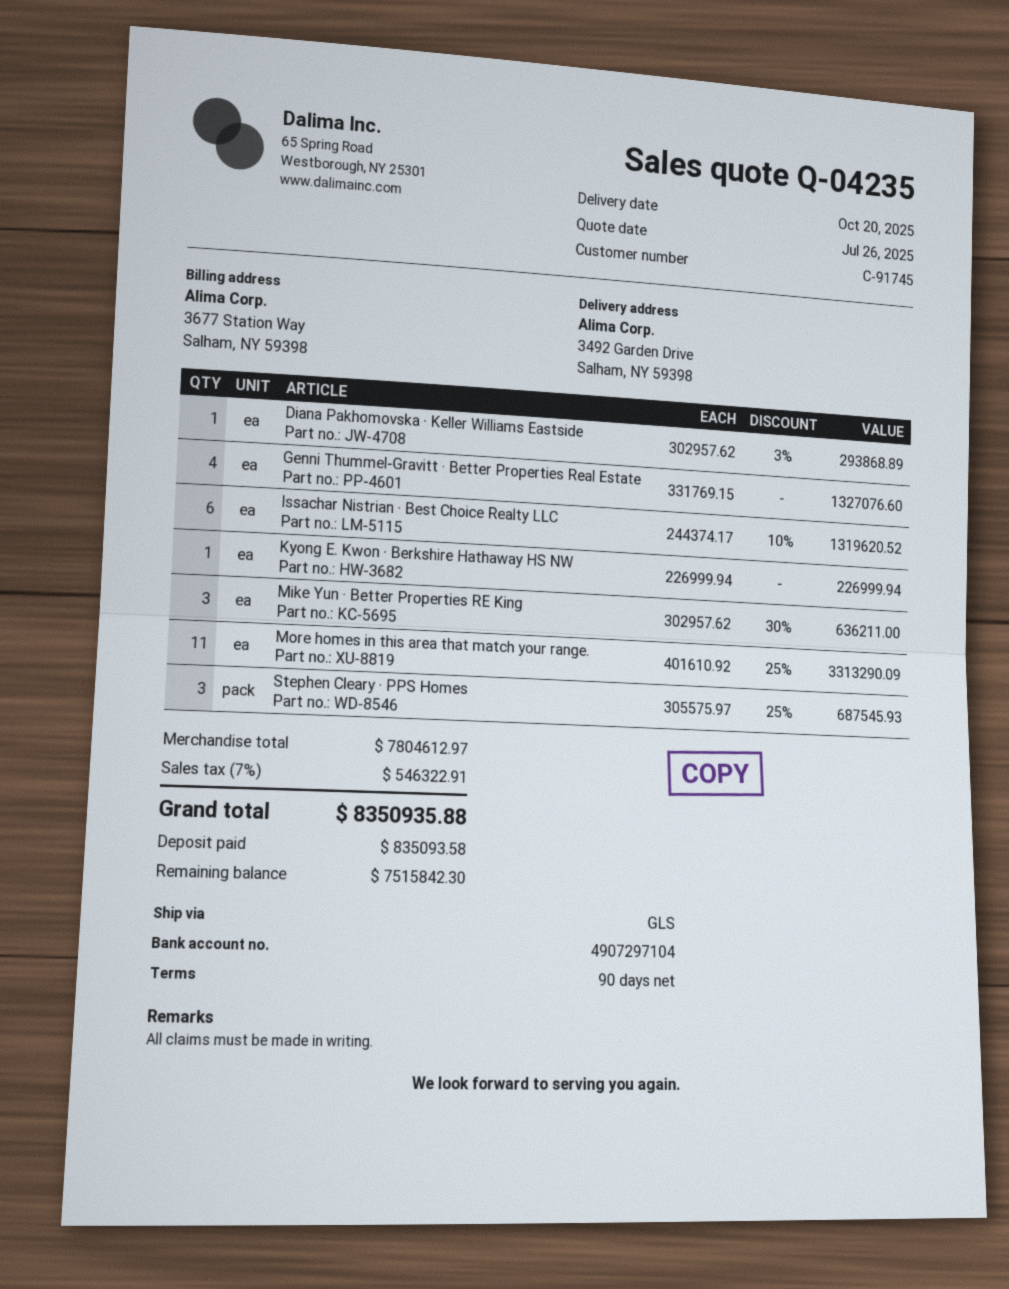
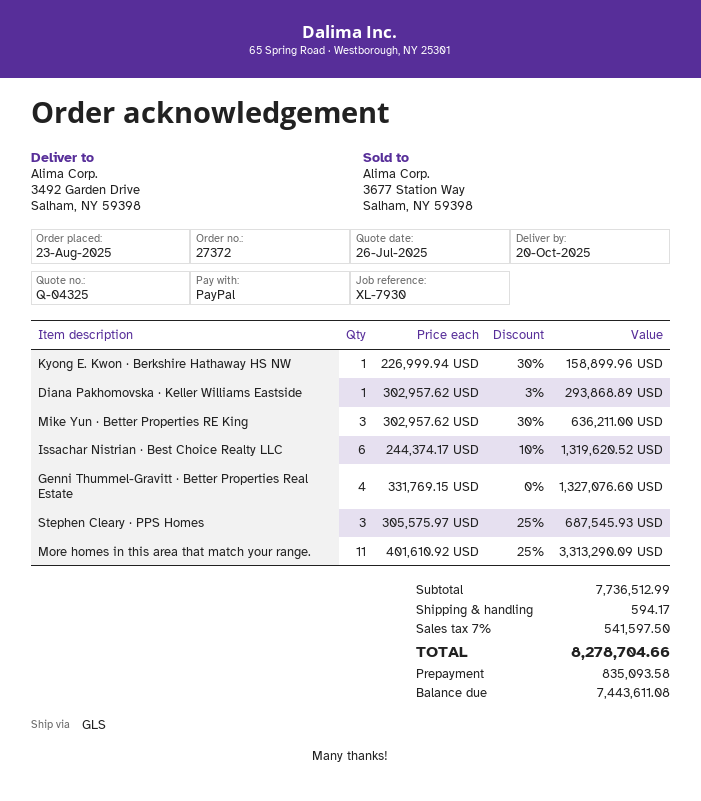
quote number: Q-04235 -> Q-04325
Kyong E. Kwon · Berkshire Hathaway HS NW: 1 x 226999.94 = 226999.94 -> 1 x 226999.94 - 30% = 158899.96
subtotal: 7804612.97 -> 7736512.99
shipping: none -> 594.17
tax: 7% = 546322.91 -> 7% = 541597.50
total: 8350935.88 -> 8278704.66
balance: 7515842.30 -> 7443611.08

